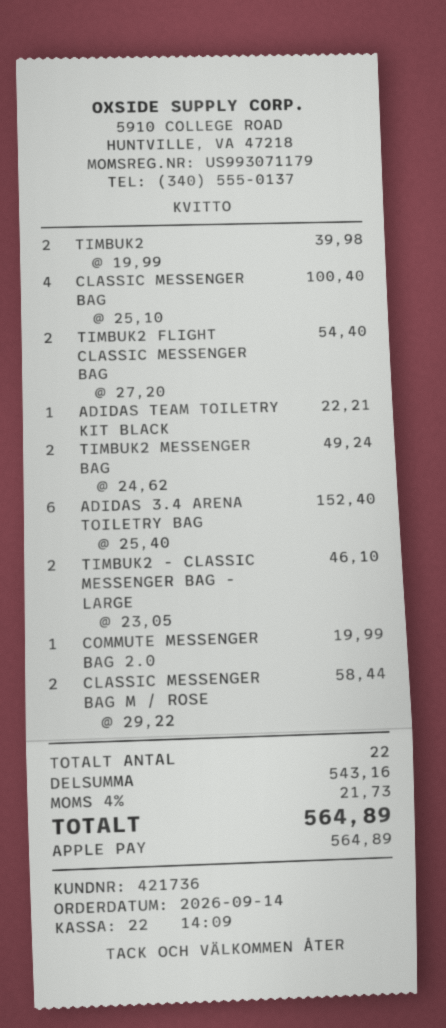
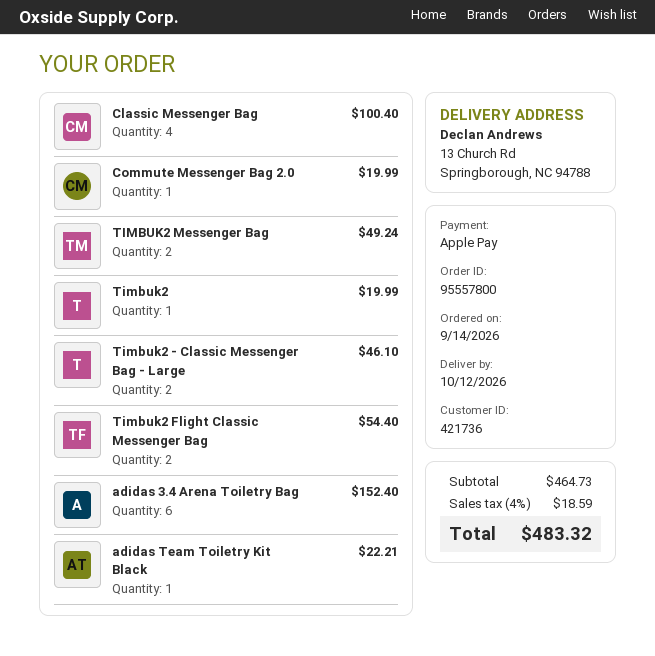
TIMBUK2: 2 for 39.98 -> 1 for 19.99
CLASSIC MESSENGER BAG M / ROSE: 2 for 58.44 -> none
subtotal: 543.16 -> 464.73
tax: 4% = 21.73 -> 4% = 18.59
total: 564.89 -> 483.32

